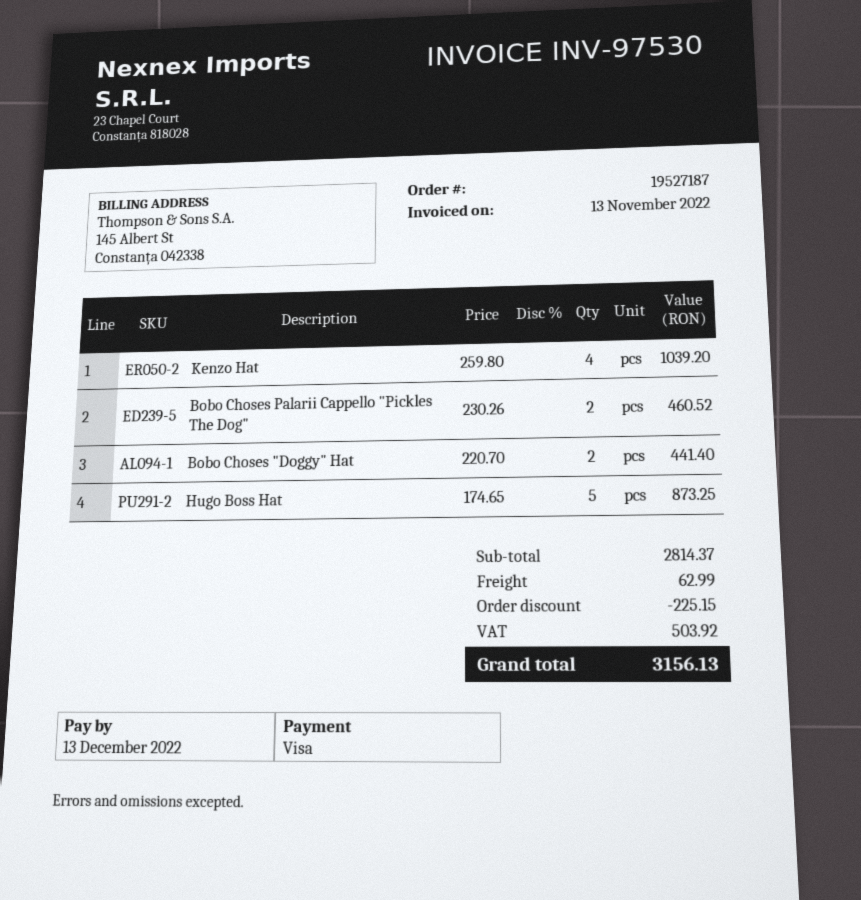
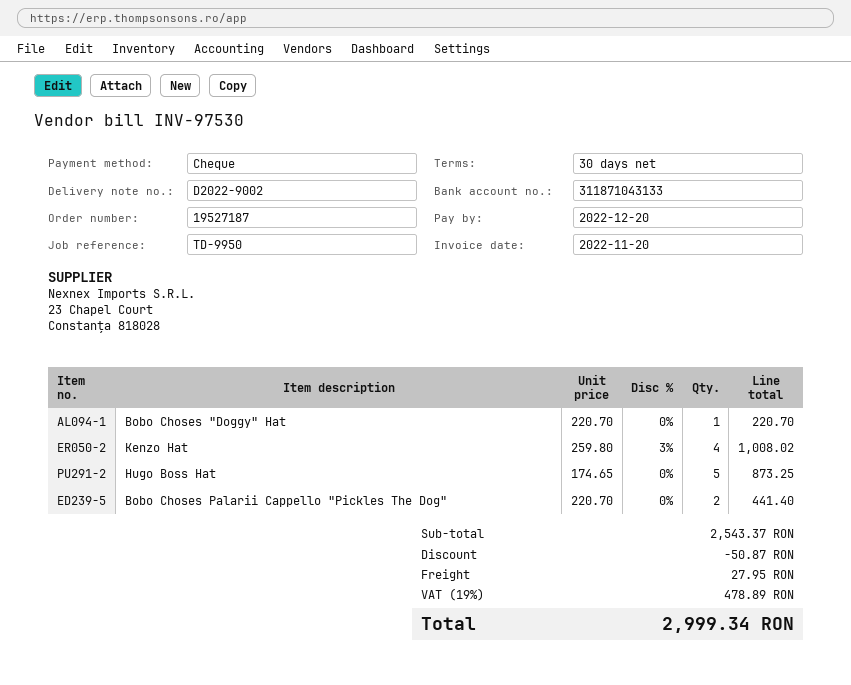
invoice date: 2022-11-13 -> 2022-11-20
due date: 2022-12-13 -> 2022-12-20
payment method: Visa -> cheque
Kenzo Hat: 4 x 259.80 = 1039.20 -> 4 x 259.80 - 3% = 1008.02
Bobo Choses Palarii Cappello "Pickles The Dog": 2 x 230.26 = 460.52 -> 2 x 220.70 = 441.40
Bobo Choses "Doggy" Hat: 2 x 220.70 = 441.40 -> 1 x 220.70 = 220.70
subtotal: 2814.37 -> 2543.37
discount: 225.15 -> 50.87
shipping: 62.99 -> 27.95
tax: 503.92 -> 478.89
total: 3156.13 -> 2999.34

